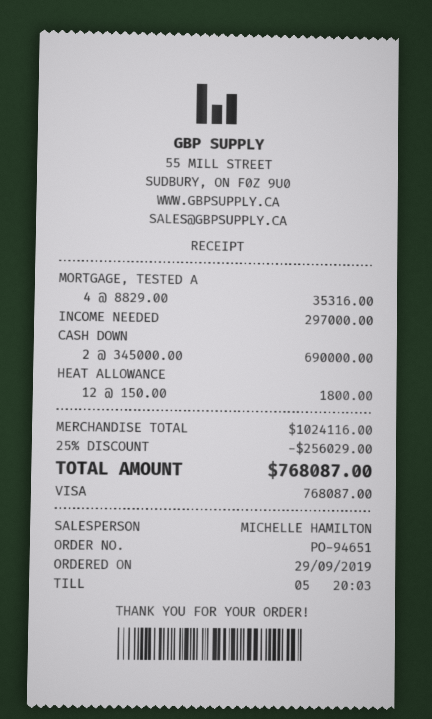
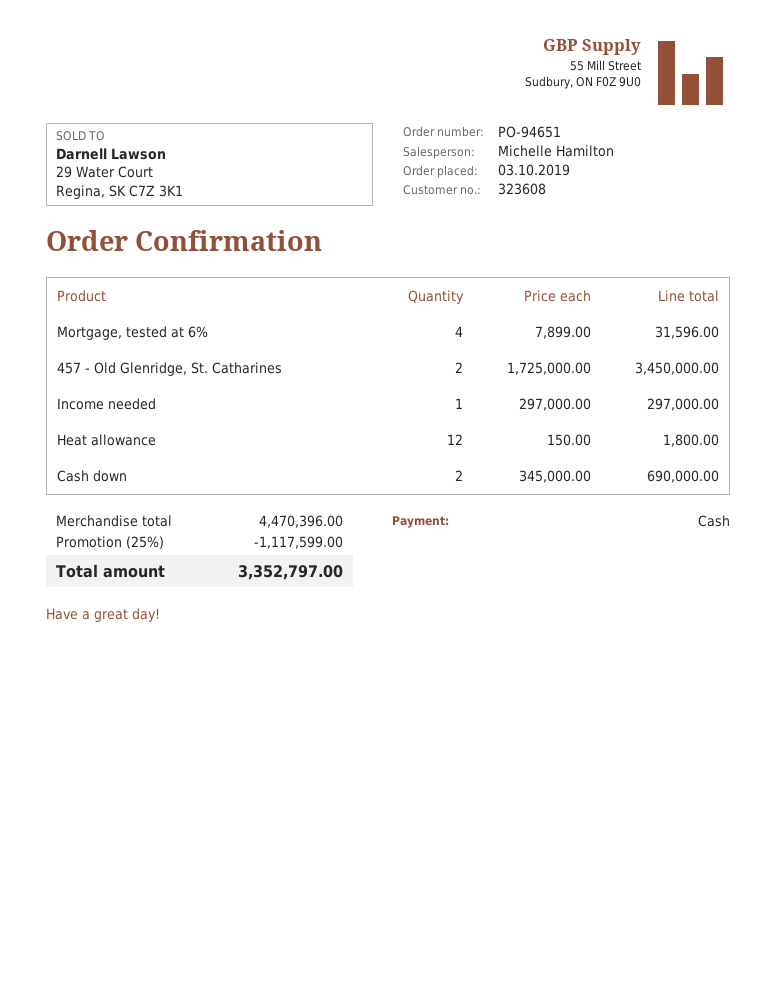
order date: 2019-09-29 -> 2019-10-03
payment method: Visa -> cash
MORTGAGE, TESTED A: 4 x 8829.00 = 35316.00 -> 4 x 7899.00 = 31596.00
457 - Old Glenridge, St. Catharines: none -> 2 x 1725000.00 = 3450000.00
subtotal: 1024116.00 -> 4470396.00
discount: 25% = 256029.00 -> 25% = 1117599.00
total: 768087.00 -> 3352797.00

